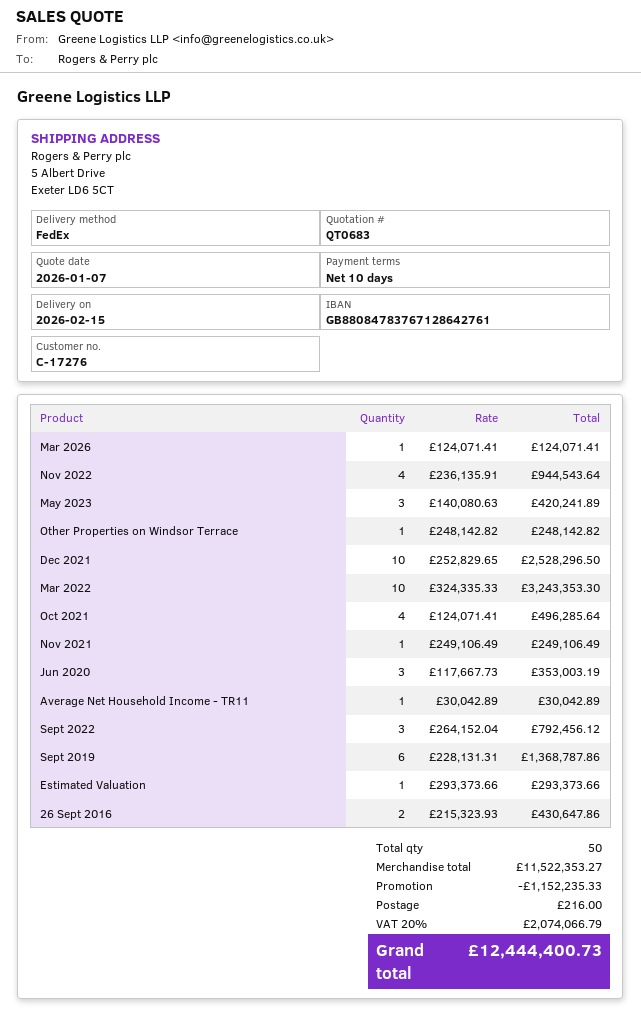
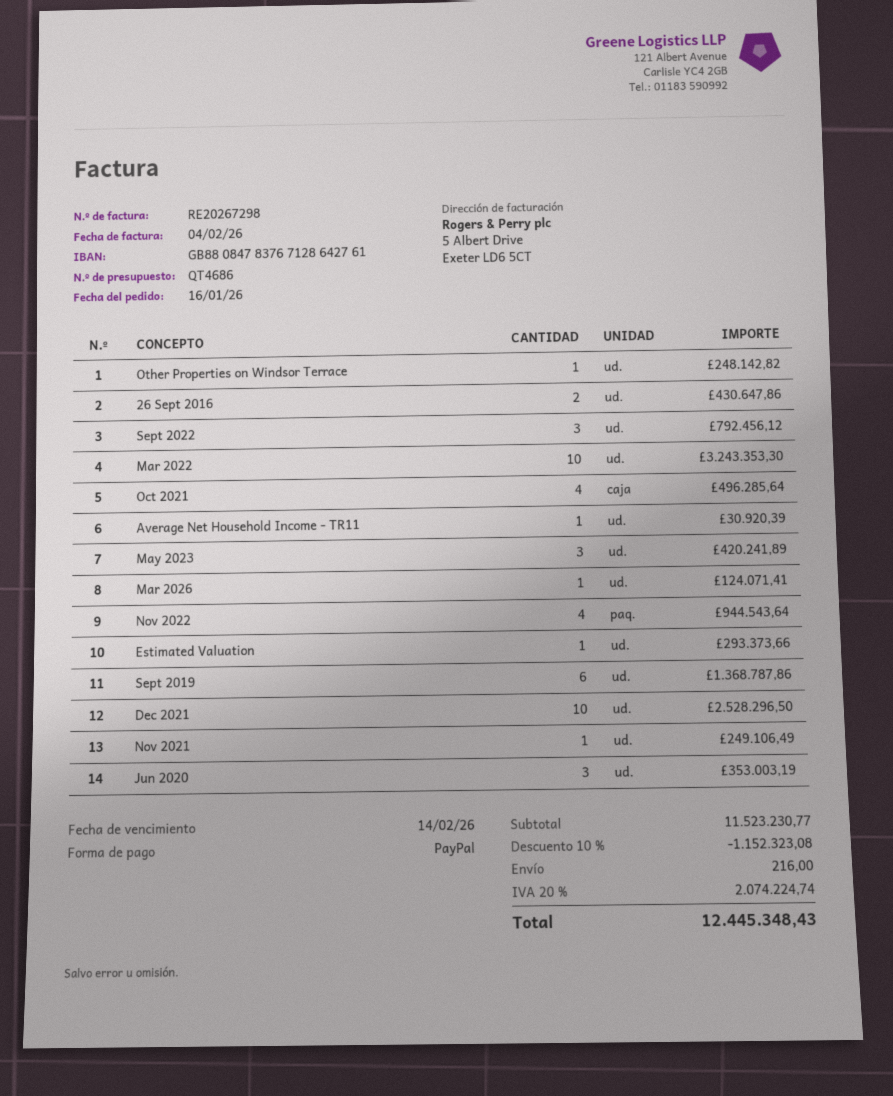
quote number: QT0683 -> QT4686
Average Net Household Income - TR11: 1 for 30042.89 -> 1 for 30920.39
subtotal: 11522353.27 -> 11523230.77
discount: 1152235.33 -> 1152323.08
tax: 20% = 2074066.79 -> 20% = 2074224.74
total: 12444400.73 -> 12445348.43

